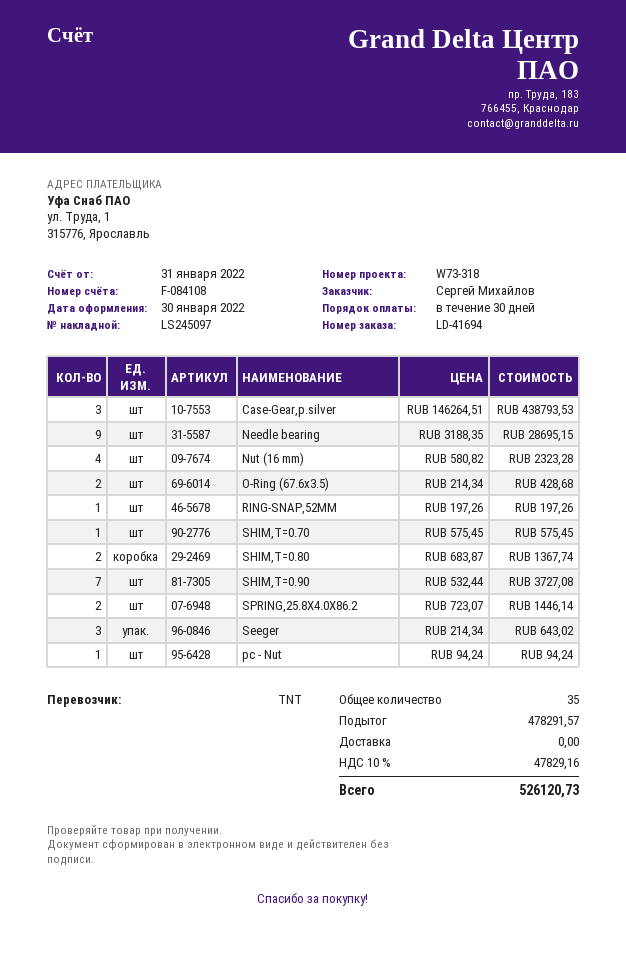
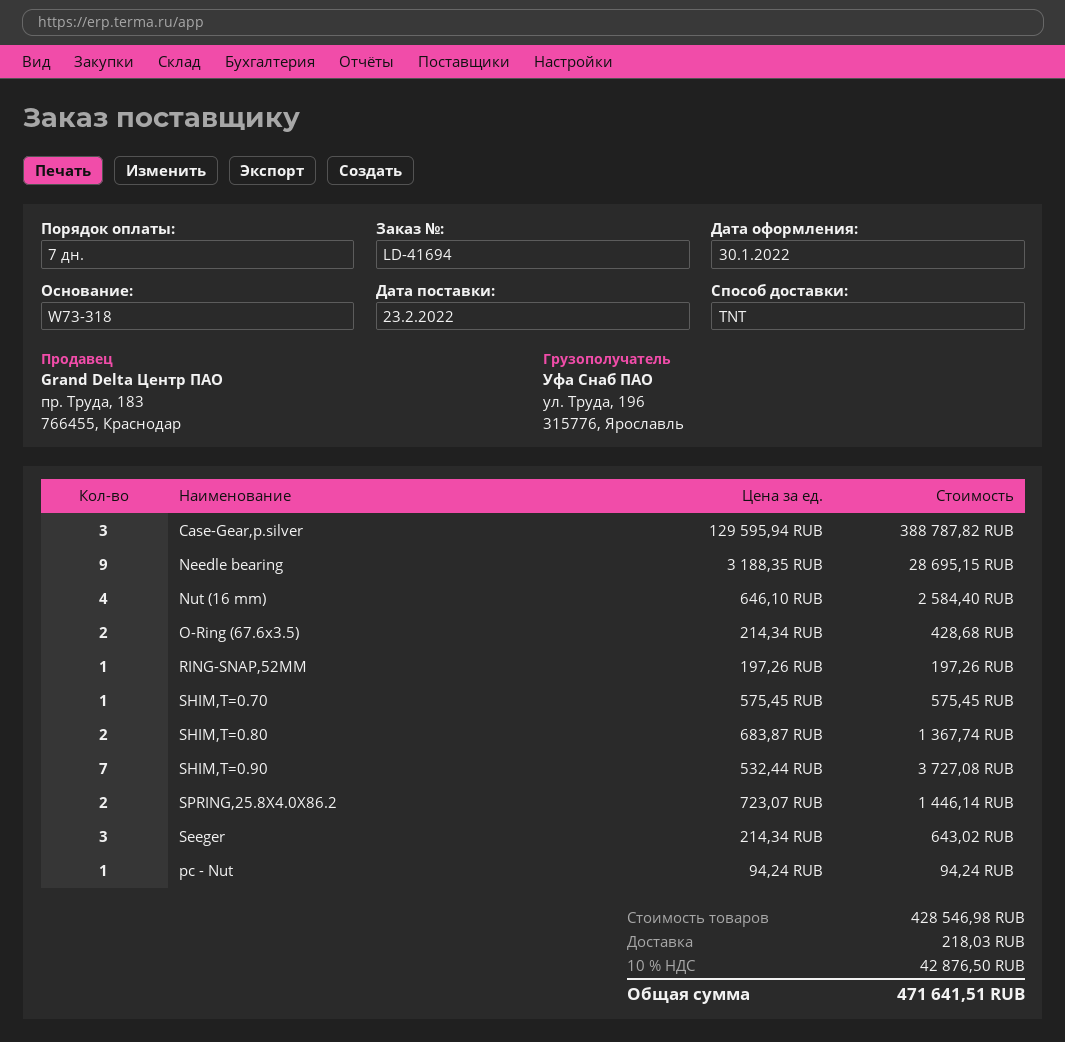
payment terms: 30 days -> 7 days
Case-Gear,p.silver: 3 x 146264.51 = 438793.53 -> 3 x 129595.94 = 388787.82
Nut (16 mm): 4 x 580.82 = 2323.28 -> 4 x 646.10 = 2584.40
subtotal: 478291.57 -> 428546.98
shipping: 0.00 -> 218.03
tax: 10% = 47829.16 -> 10% = 42876.50
total: 526120.73 -> 471641.51

